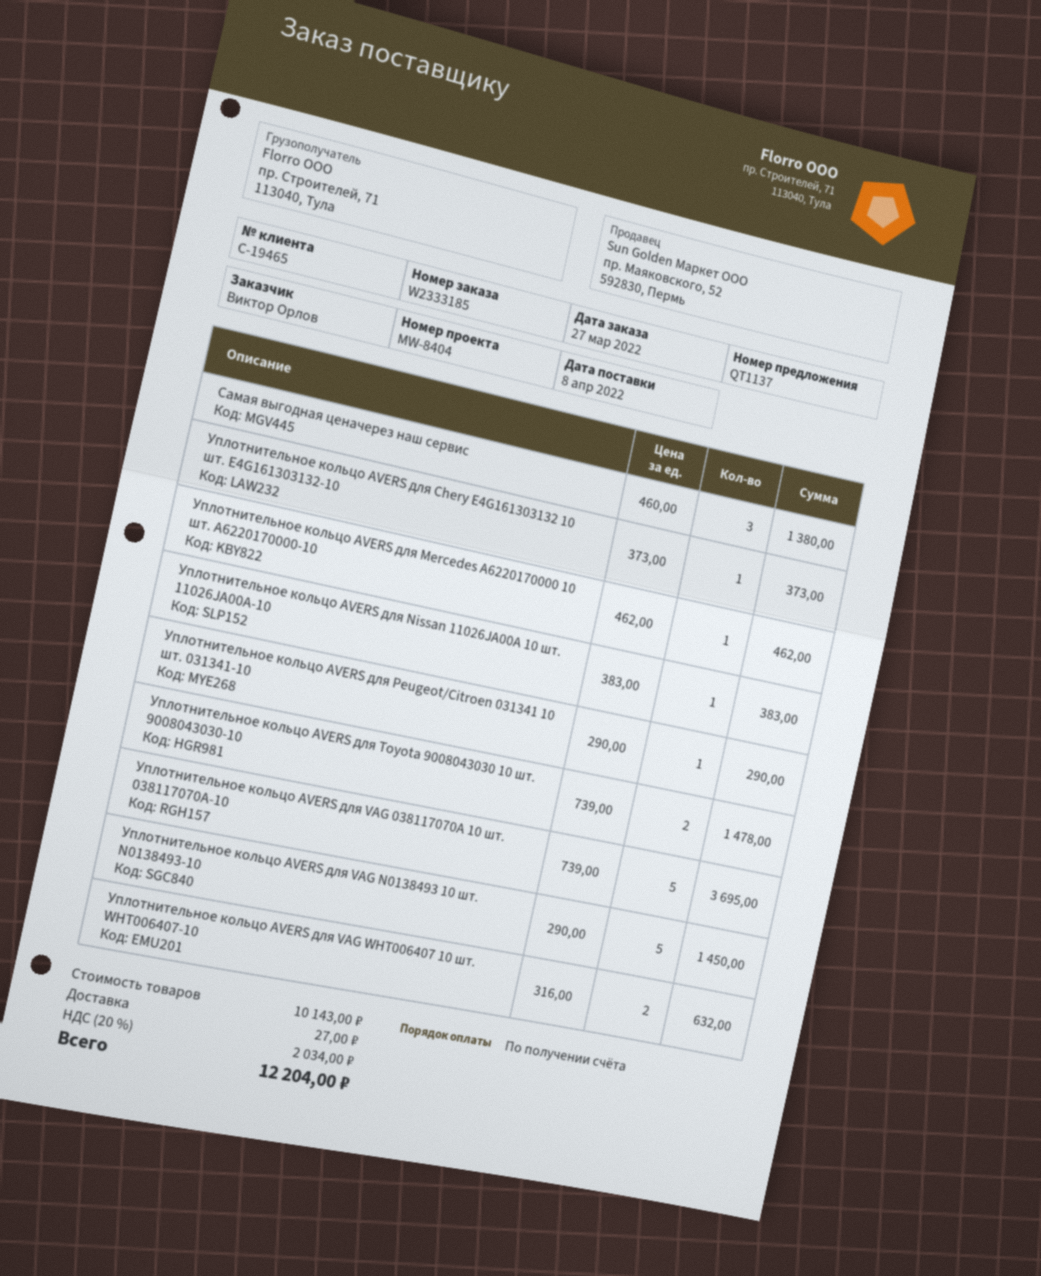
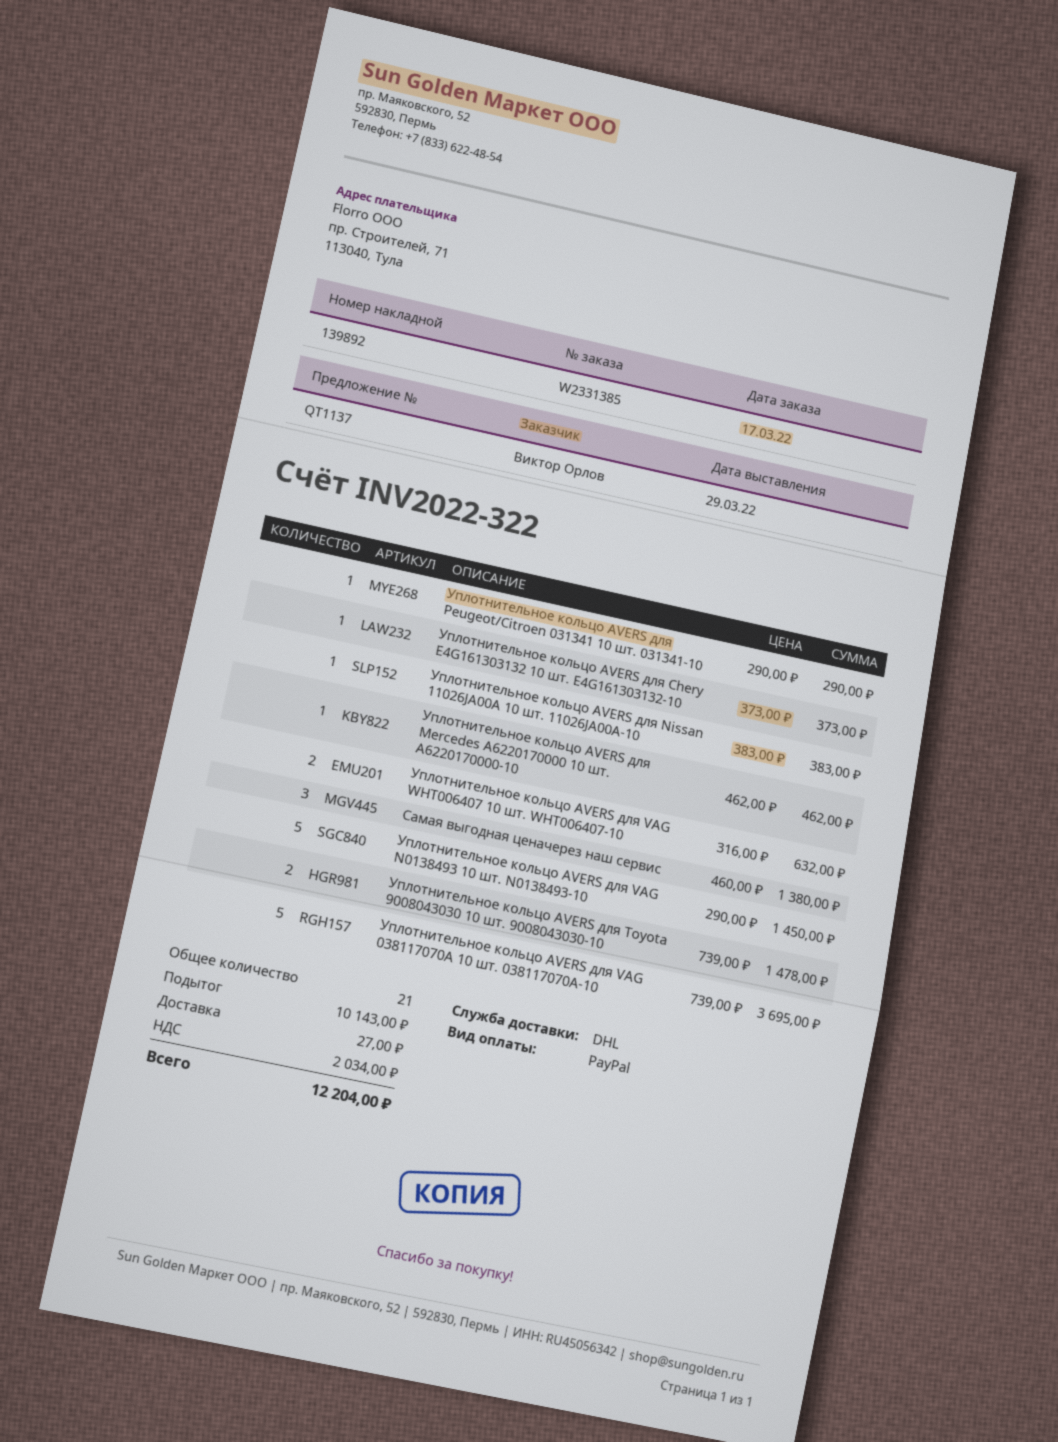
order number: W2333185 -> W2331385
order date: 2022-03-27 -> 2022-03-17

